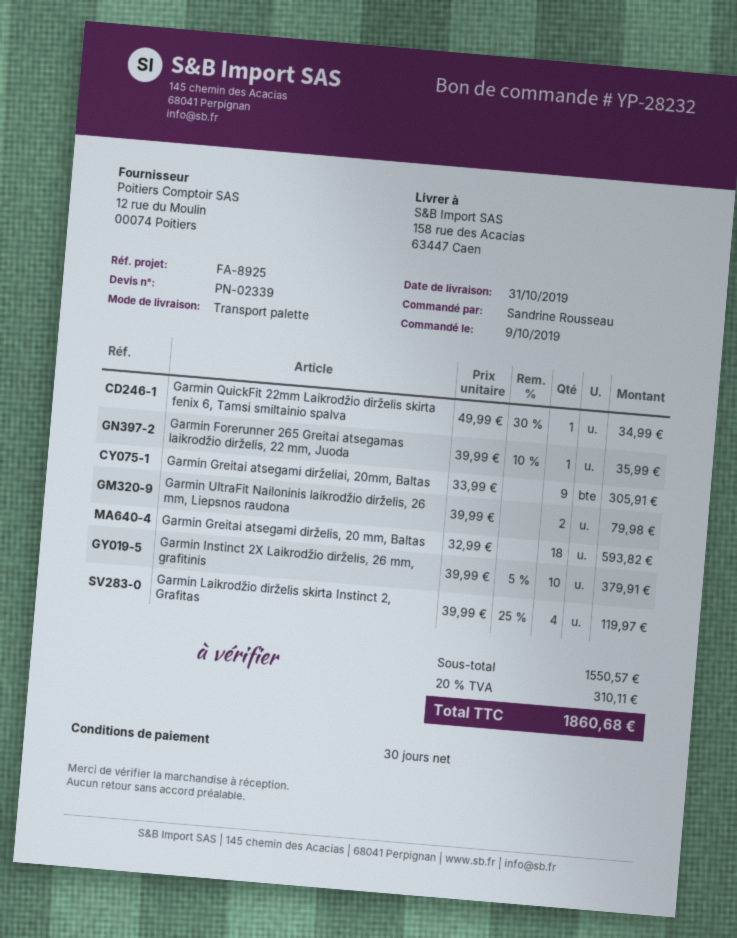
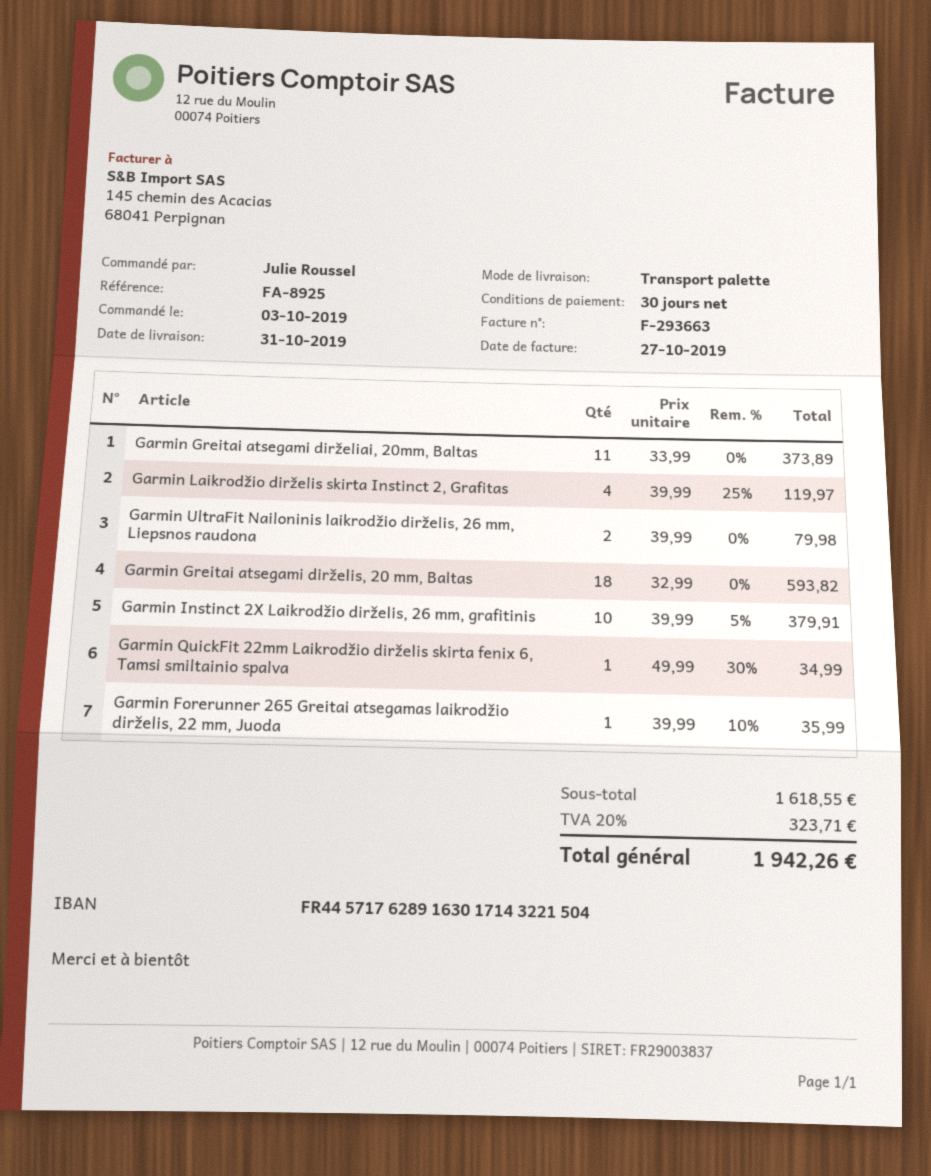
order date: 2019-10-09 -> 2019-10-03
ordered by: Sandrine Rousseau -> Julie Roussel
Garmin Greitai atsegami dirželiai, 20mm, Baltas: 9 x 33.99 = 305.91 -> 11 x 33.99 = 373.89
subtotal: 1550.57 -> 1618.55
tax: 20% = 310.11 -> 20% = 323.71
total: 1860.68 -> 1942.26

